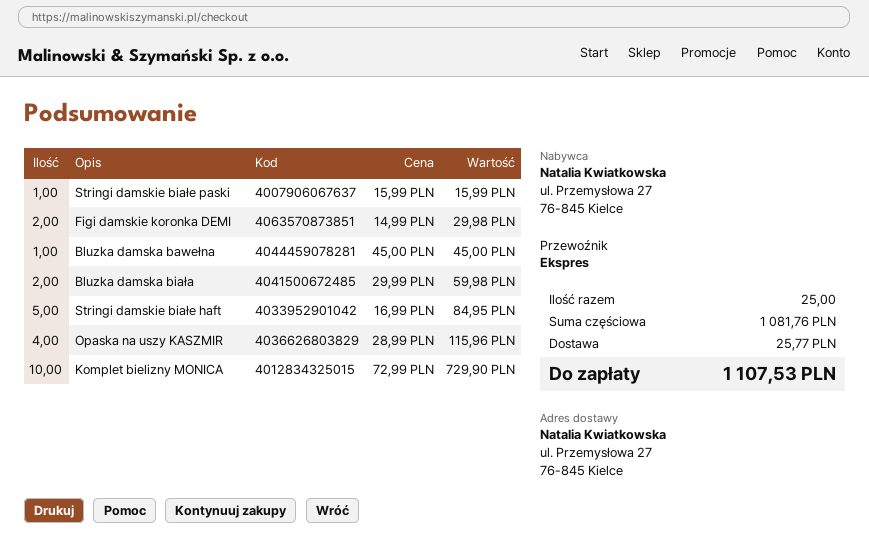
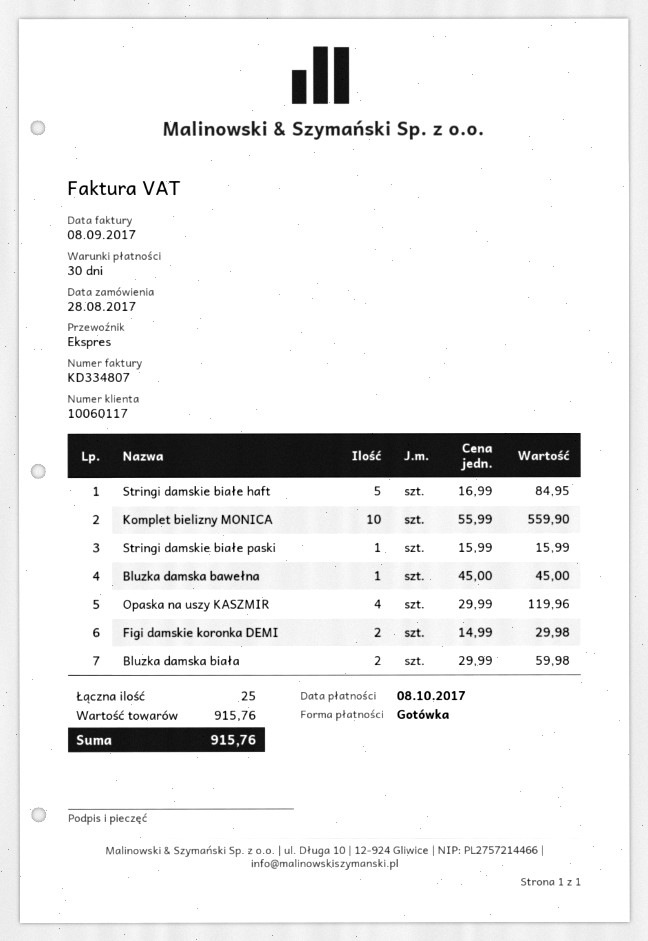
Opaska na uszy KASZMIR: 4 x 28.99 = 115.96 -> 4 x 29.99 = 119.96
Komplet bielizny MONICA: 10 x 72.99 = 729.90 -> 10 x 55.99 = 559.90
subtotal: 1081.76 -> 915.76
shipping: 25.77 -> none
total: 1107.53 -> 915.76

